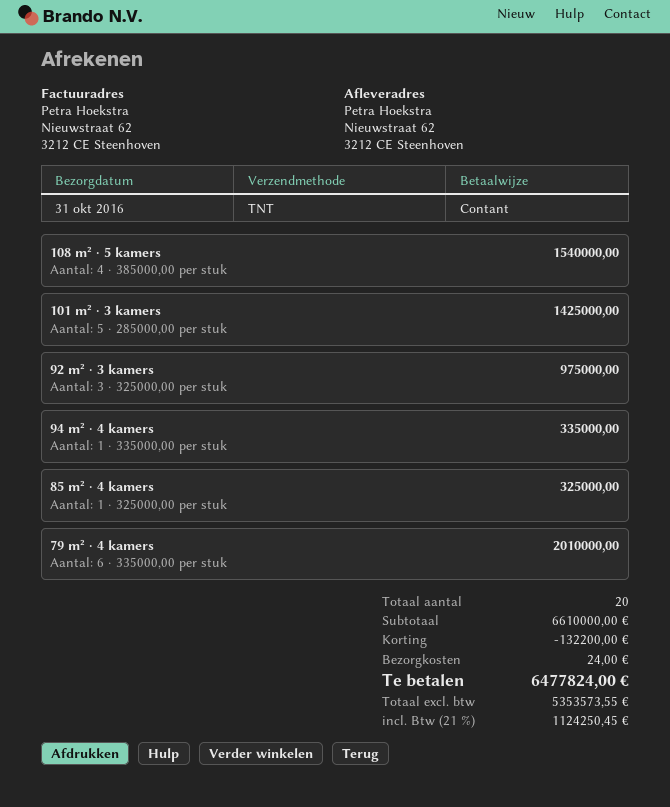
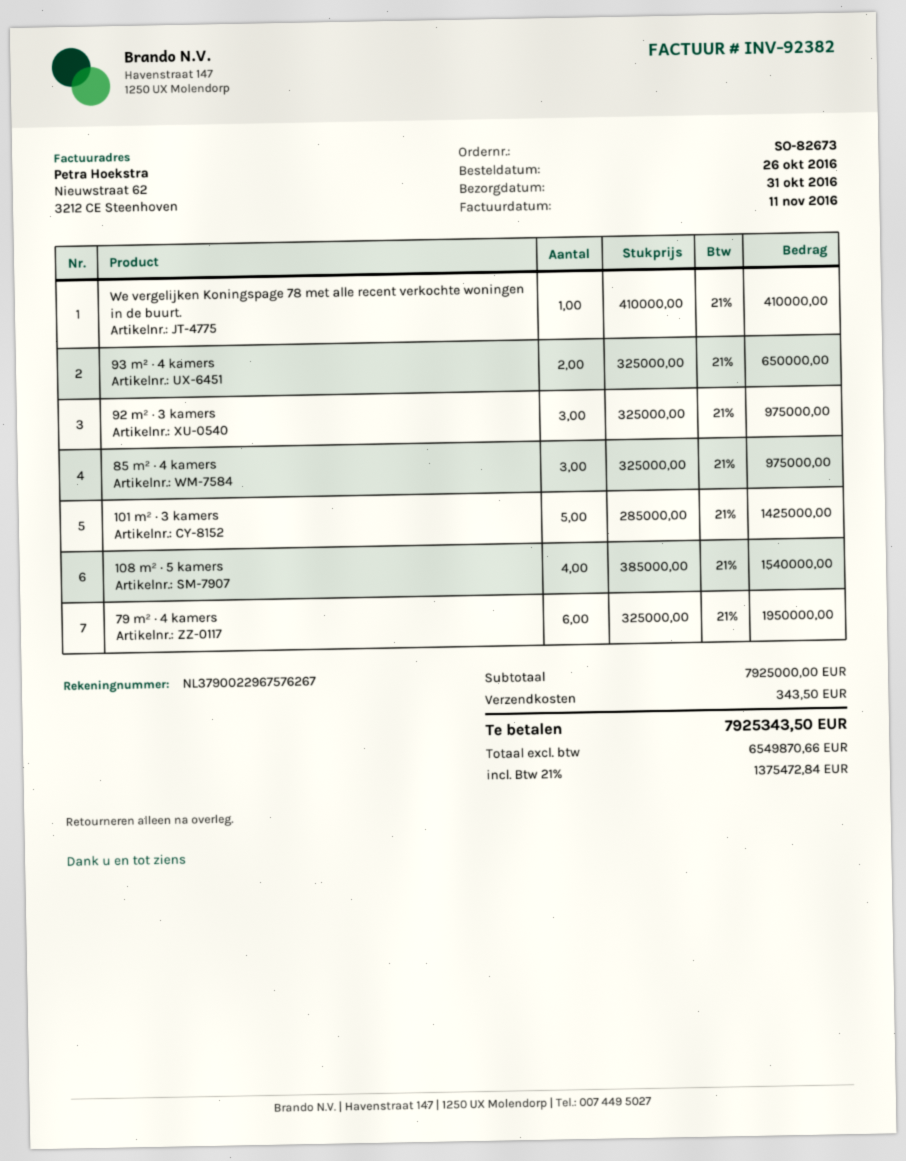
94 m² · 4 kamers: 1 x 335000.00 = 335000.00 -> none
85 m² · 4 kamers: 1 x 325000.00 = 325000.00 -> 3 x 325000.00 = 975000.00
79 m² · 4 kamers: 6 x 335000.00 = 2010000.00 -> 6 x 325000.00 = 1950000.00
We vergelijken Koningspage 78 met alle recent verkochte woningen in de buurt.: none -> 1 x 410000.00 = 410000.00
93 m² · 4 kamers: none -> 2 x 325000.00 = 650000.00
subtotal: 6610000.00 -> 7925000.00
discount: 132200.00 -> none
shipping: 24.00 -> 343.50
net: 5353573.55 -> 6549870.66
tax: 21% = 1124250.45 -> 21% = 1375472.84
total: 6477824.00 -> 7925343.50

